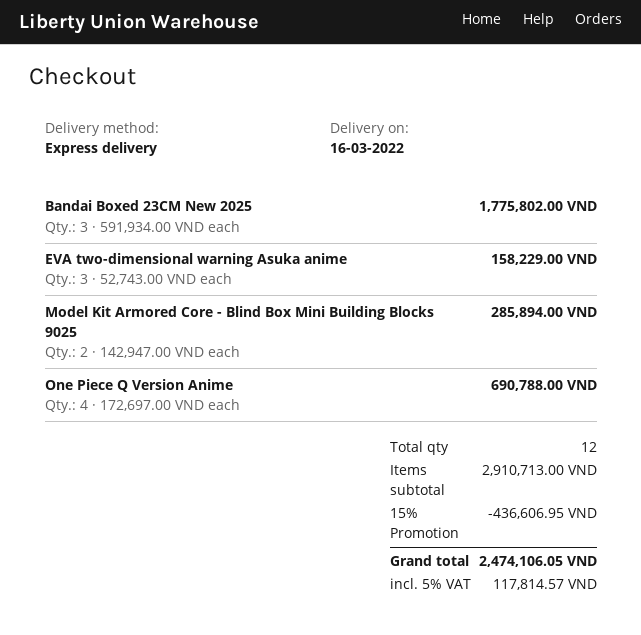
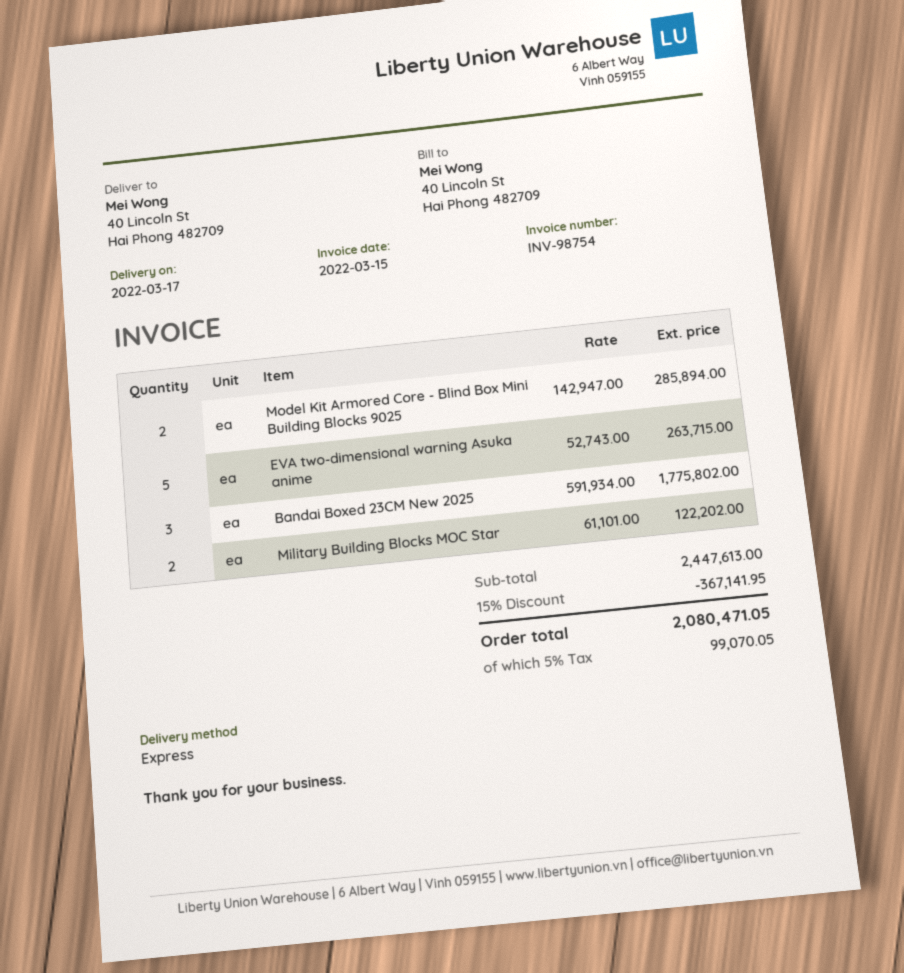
delivery date: 2022-03-16 -> 2022-03-17
EVA two-dimensional warning Asuka anime: 3 x 52743.00 = 158229.00 -> 5 x 52743.00 = 263715.00
One Piece Q Version Anime: 4 x 172697.00 = 690788.00 -> none
Military Building Blocks MOC Star: none -> 2 x 61101.00 = 122202.00
subtotal: 2910713.00 -> 2447613.00
discount: 15% = 436606.95 -> 15% = 367141.95
tax: 5% = 117814.57 -> 5% = 99070.05
total: 2474106.05 -> 2080471.05

